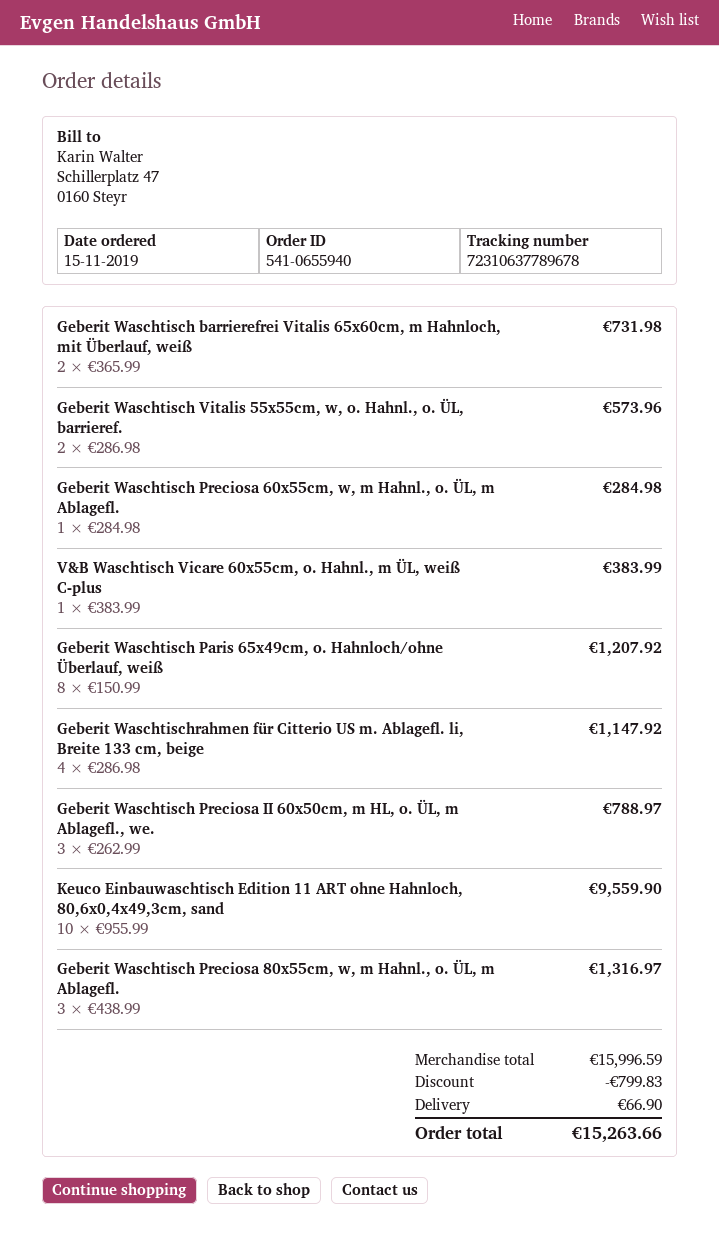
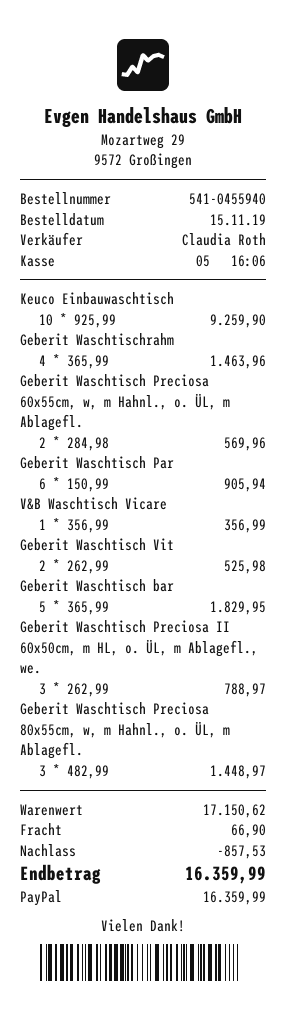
order number: 541-0655940 -> 541-0455940
Geberit Waschtisch barrierefrei Vitalis 65x60cm, m Hahnloch, mit Überlauf, weiß: 2 x 365.99 = 731.98 -> 5 x 365.99 = 1829.95
Geberit Waschtisch Vitalis 55x55cm, w, o. Hahnl., o. ÜL, barrieref.: 2 x 286.98 = 573.96 -> 2 x 262.99 = 525.98
Geberit Waschtisch Preciosa 60x55cm, w, m Hahnl., o. ÜL, m Ablagefl.: 1 x 284.98 = 284.98 -> 2 x 284.98 = 569.96
V&B Waschtisch Vicare 60x55cm, o. Hahnl., m ÜL, weiß C-plus: 1 x 383.99 = 383.99 -> 1 x 356.99 = 356.99
Geberit Waschtisch Paris 65x49cm, o. Hahnloch/ohne Überlauf, weiß: 8 x 150.99 = 1207.92 -> 6 x 150.99 = 905.94
Geberit Waschtischrahmen für Citterio US m. Ablagefl. li, Breite 133 cm, beige: 4 x 286.98 = 1147.92 -> 4 x 365.99 = 1463.96
Keuco Einbauwaschtisch Edition 11 ART ohne Hahnloch, 80,6x0,4x49,3cm, sand: 10 x 955.99 = 9559.90 -> 10 x 925.99 = 9259.90
Geberit Waschtisch Preciosa 80x55cm, w, m Hahnl., o. ÜL, m Ablagefl.: 3 x 438.99 = 1316.97 -> 3 x 482.99 = 1448.97
subtotal: 15996.59 -> 17150.62
discount: 799.83 -> 857.53
total: 15263.66 -> 16359.99

